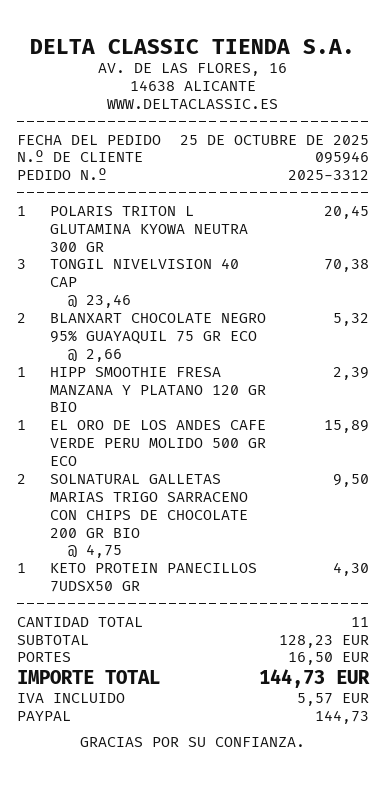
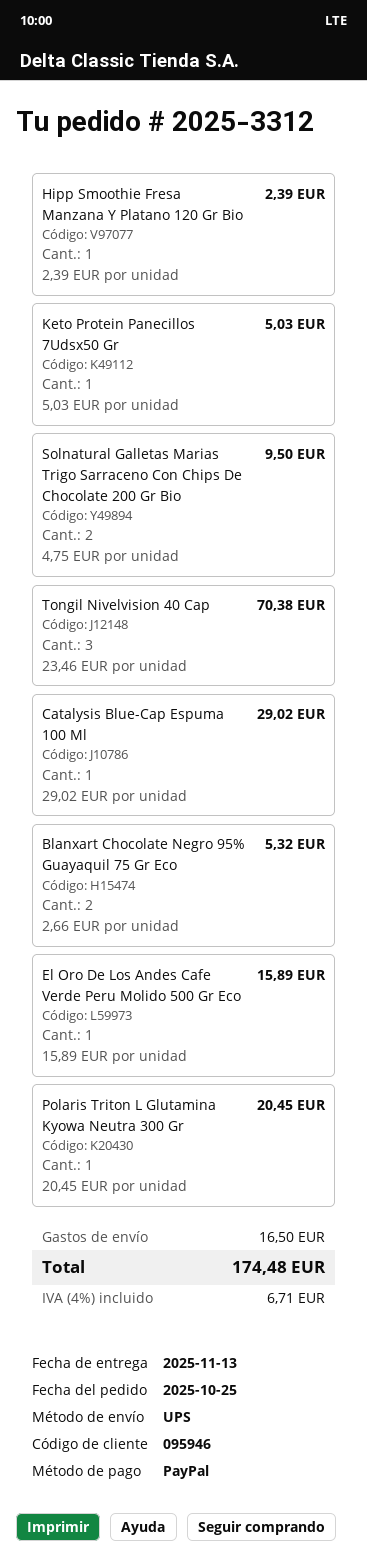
KETO PROTEIN PANECILLOS 7UDSX50 GR: 1 x 4.30 = 4.30 -> 1 x 5.03 = 5.03
Catalysis Blue-Cap Espuma 100 Ml: none -> 1 x 29.02 = 29.02
tax: 5.57 -> 6.71
total: 144.73 -> 174.48

